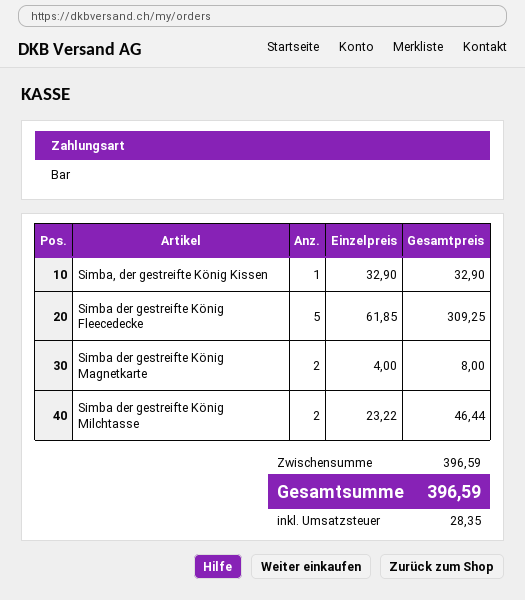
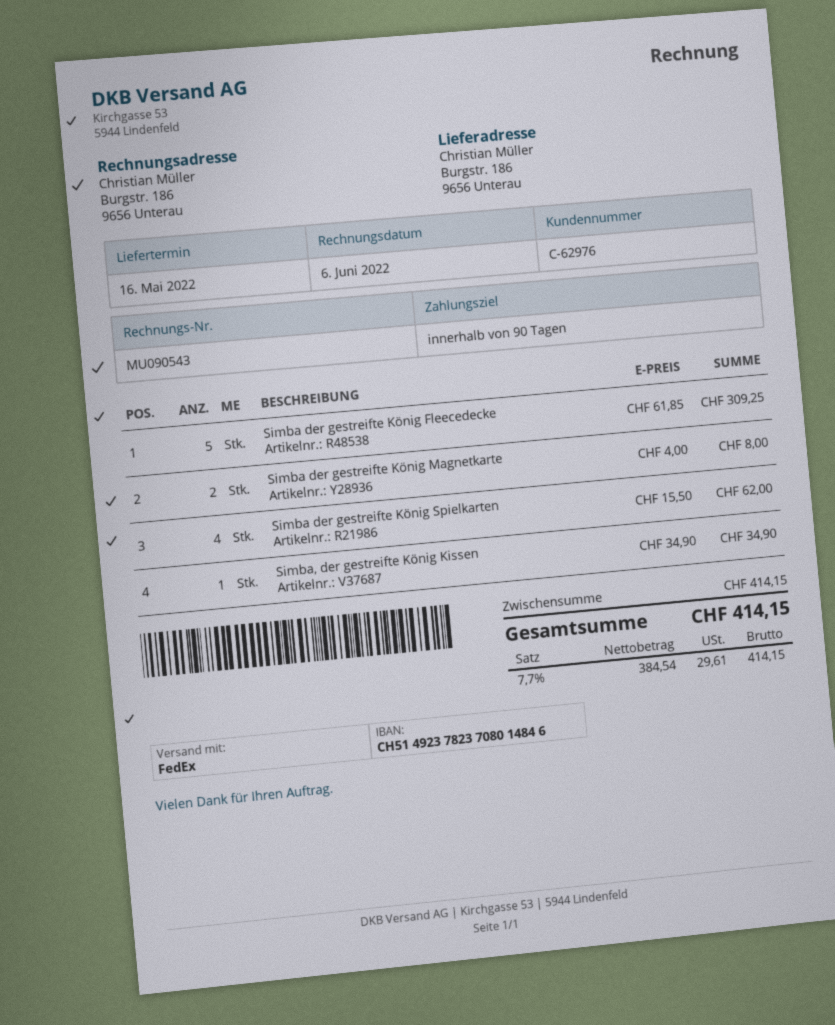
Simba, der gestreifte König Kissen: 1 x 32.90 = 32.90 -> 1 x 34.90 = 34.90
Simba der gestreifte König Milchtasse: 2 x 23.22 = 46.44 -> none
Simba der gestreifte König Spielkarten: none -> 4 x 15.50 = 62.00
subtotal: 396.59 -> 414.15
tax: 28.35 -> 29.61
total: 396.59 -> 414.15

